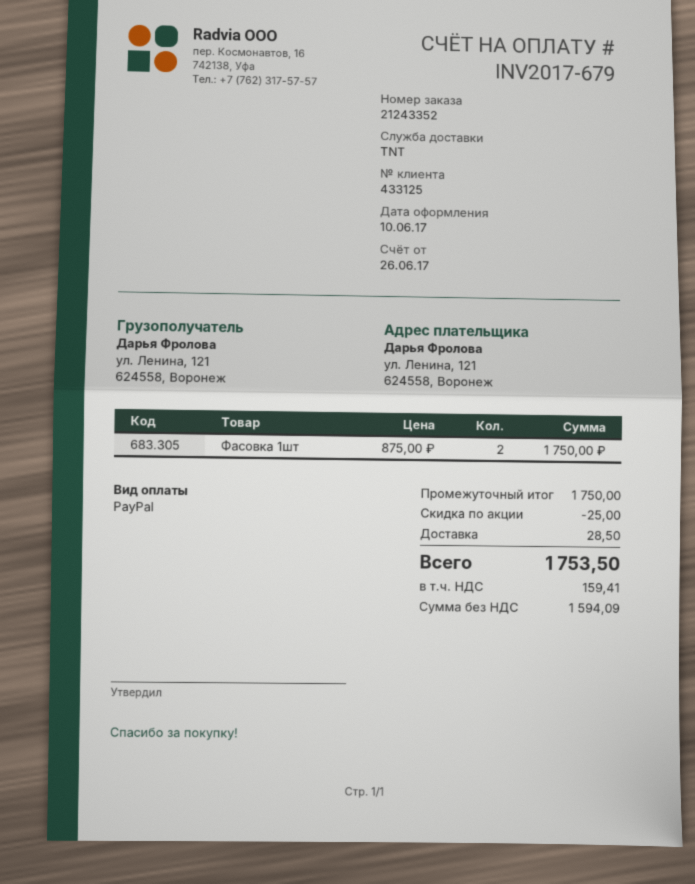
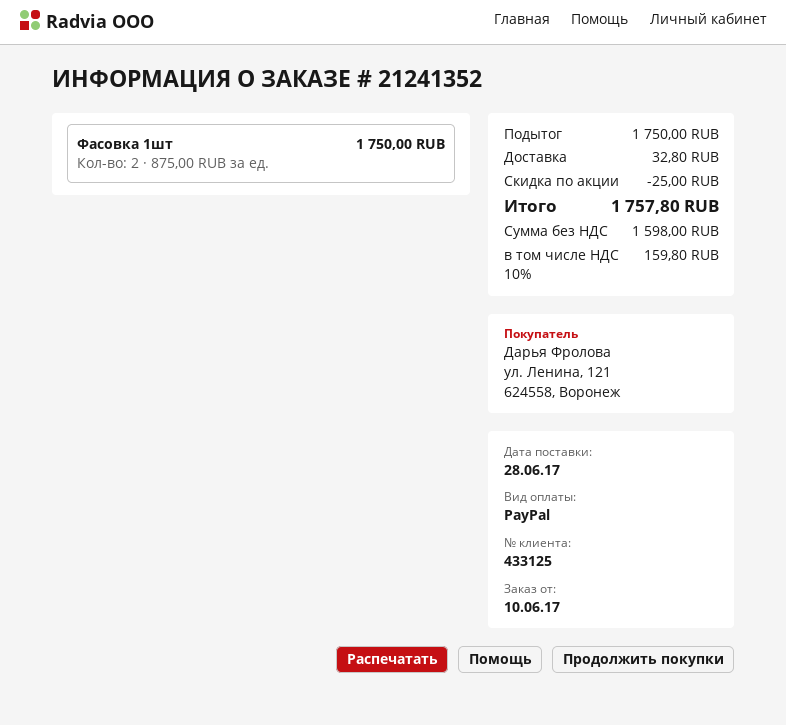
order number: 21243352 -> 21241352
shipping: 28.50 -> 32.80
net: 1594.09 -> 1598.00
tax: 159.41 -> 159.80
total: 1753.50 -> 1757.80

